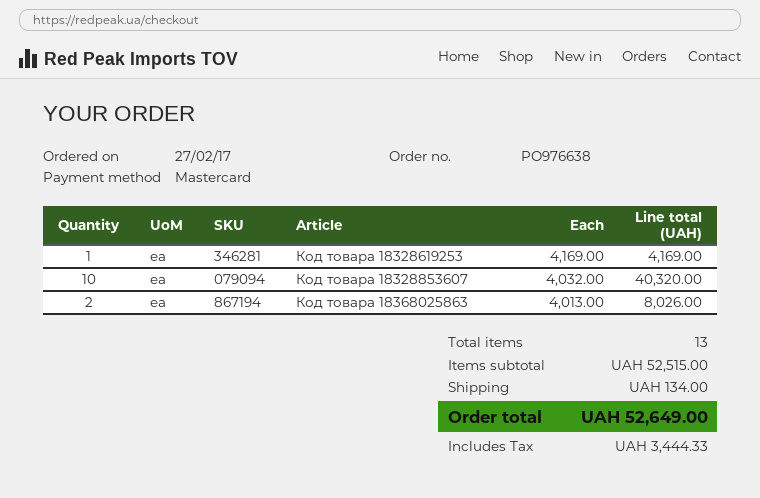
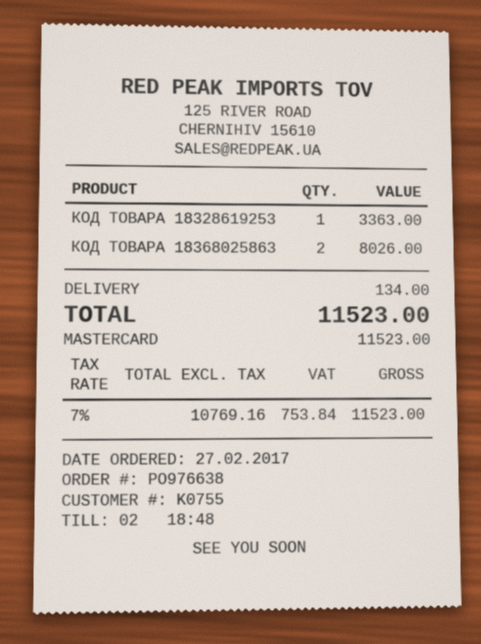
Код товара 18328619253: 1 for 4169.00 -> 1 for 3363.00
Код товара 18328853607: 10 for 40320.00 -> none
tax: 3444.33 -> 753.84
total: 52649.00 -> 11523.00

